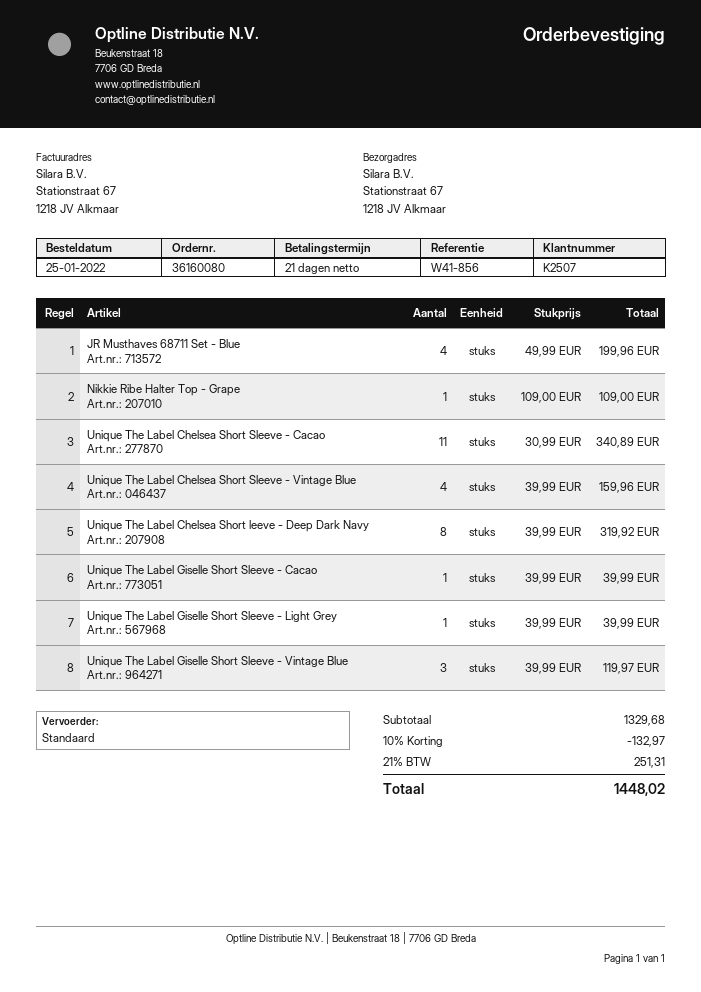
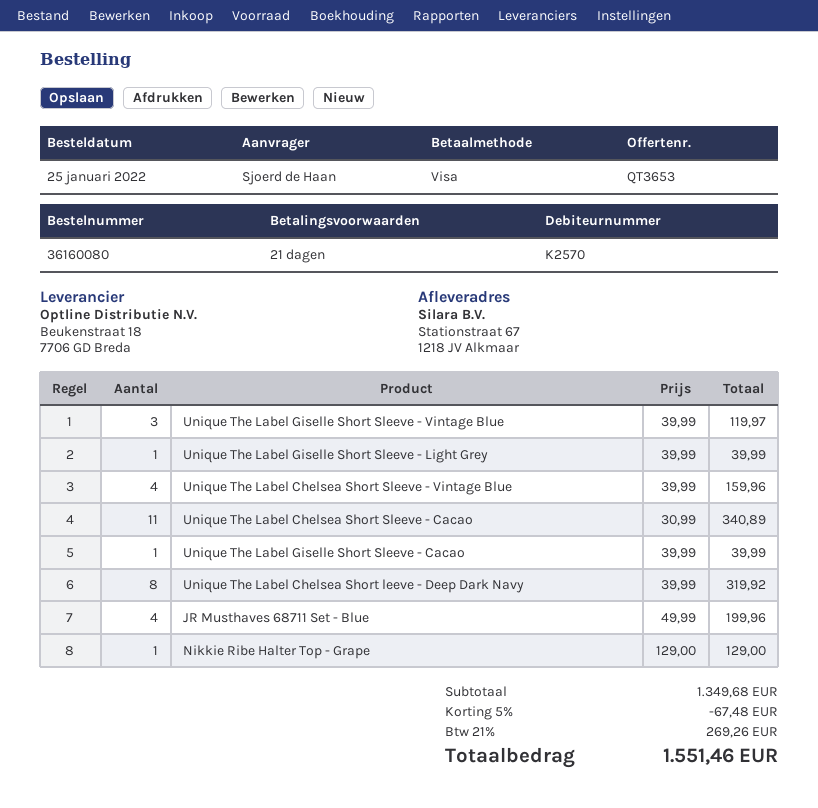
customer number: K2507 -> K2570
Nikkie Ribe Halter Top - Grape: 1 x 109.00 = 109.00 -> 1 x 129.00 = 129.00
subtotal: 1329.68 -> 1349.68
discount: 10% = 132.97 -> 5% = 67.48
tax: 21% = 251.31 -> 21% = 269.26
total: 1448.02 -> 1551.46

